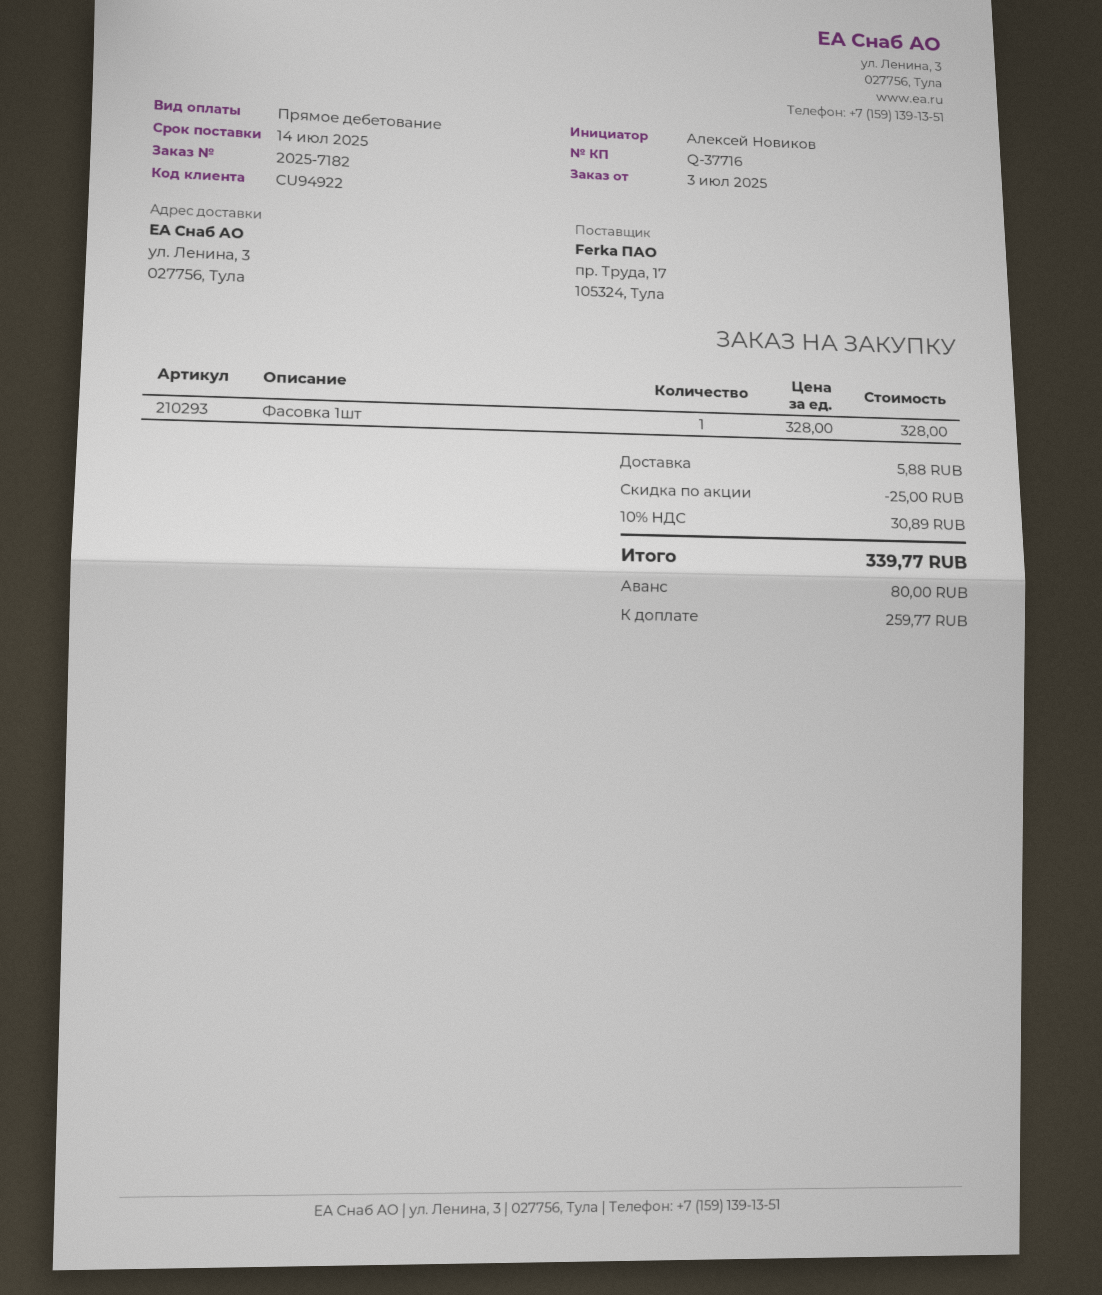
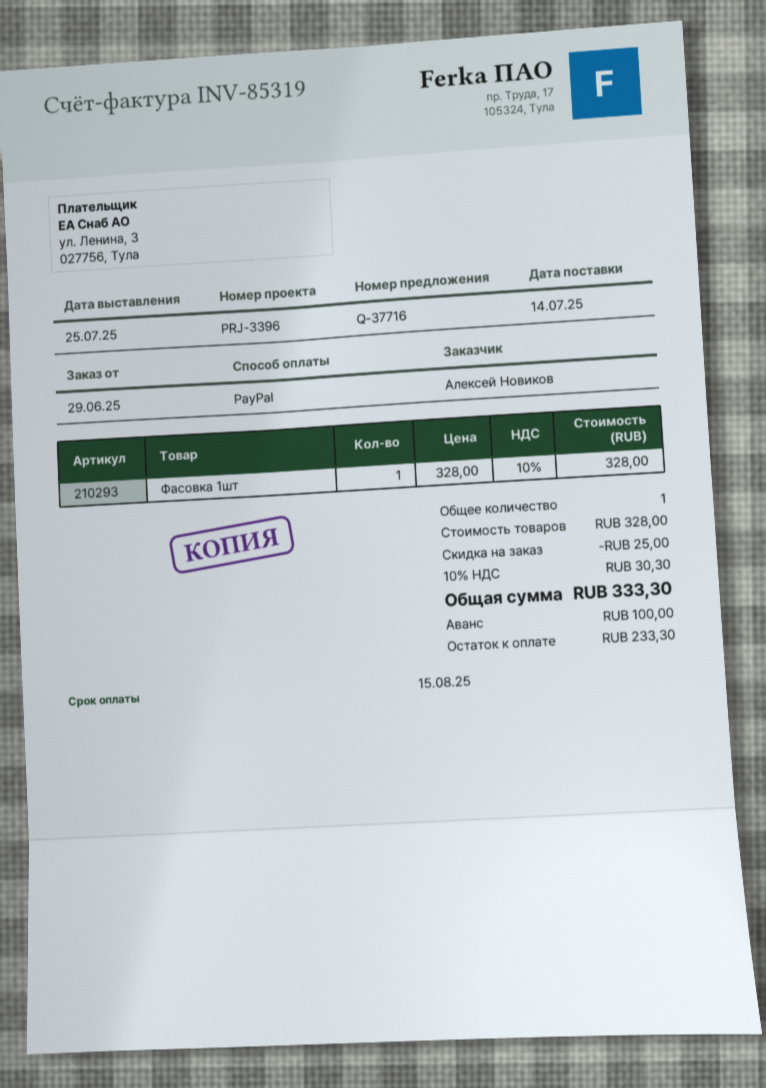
order date: 2025-07-03 -> 2025-06-29
payment method: direct debit -> PayPal
shipping: 5.88 -> none
tax: 10% = 30.89 -> 10% = 30.30
total: 339.77 -> 333.30
deposit: 80.00 -> 100.00
balance: 259.77 -> 233.30

